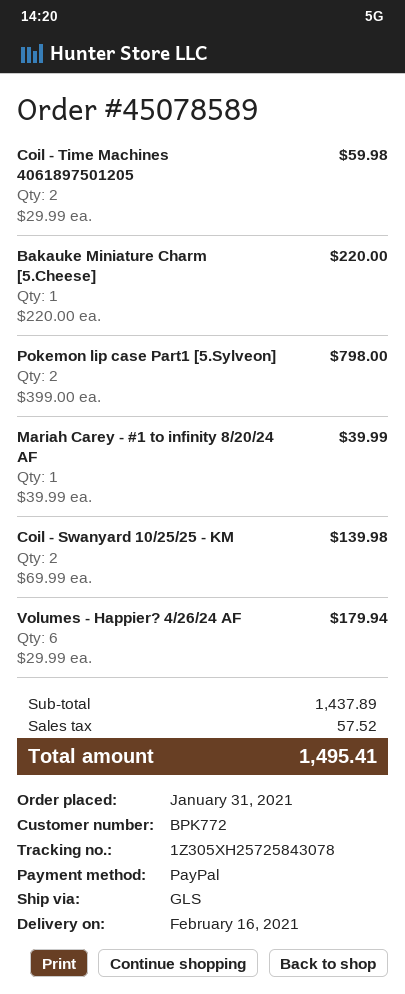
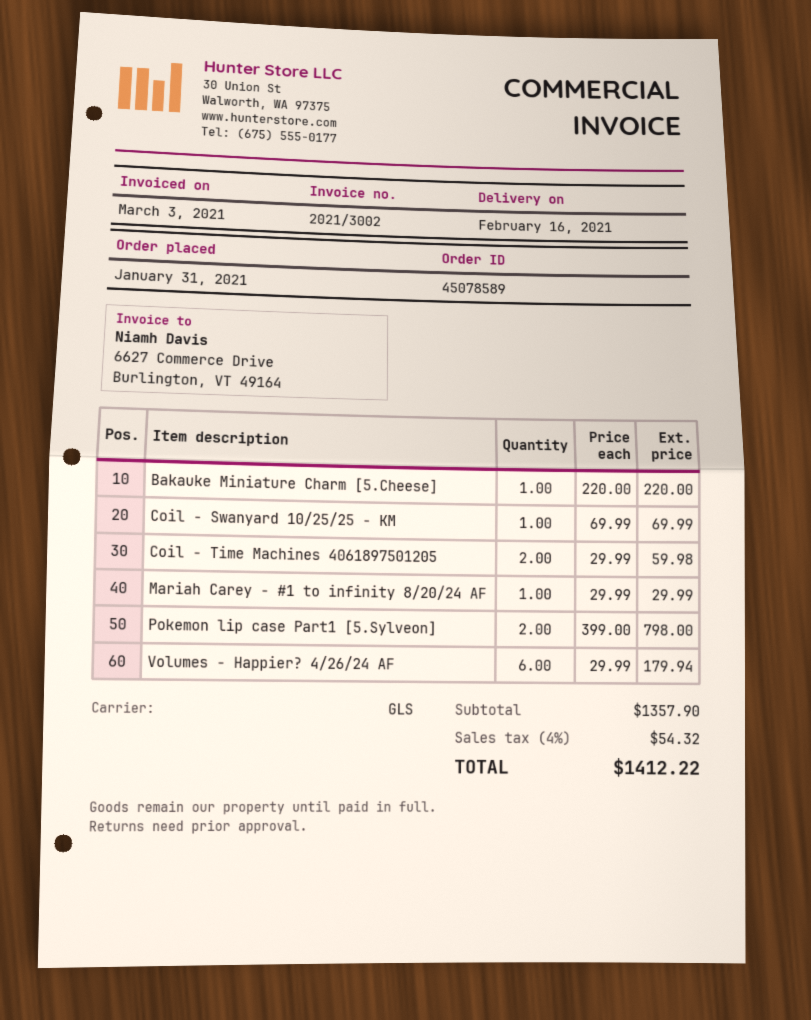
Mariah Carey - #1 to infinity 8/20/24 AF: 1 x 39.99 = 39.99 -> 1 x 29.99 = 29.99
Coil - Swanyard 10/25/25 - KM: 2 x 69.99 = 139.98 -> 1 x 69.99 = 69.99
subtotal: 1437.89 -> 1357.90
tax: 57.52 -> 54.32
total: 1495.41 -> 1412.22

